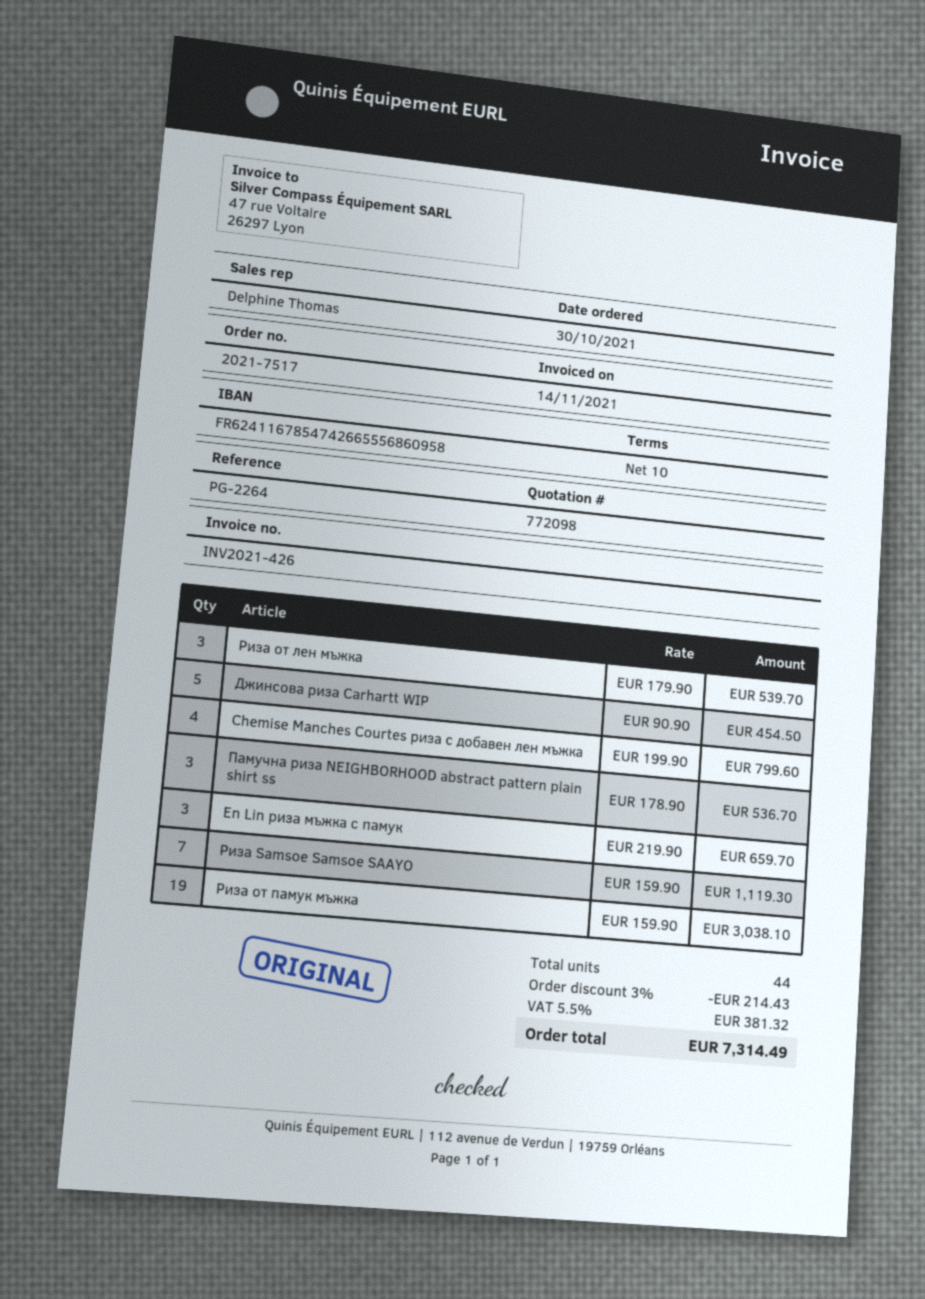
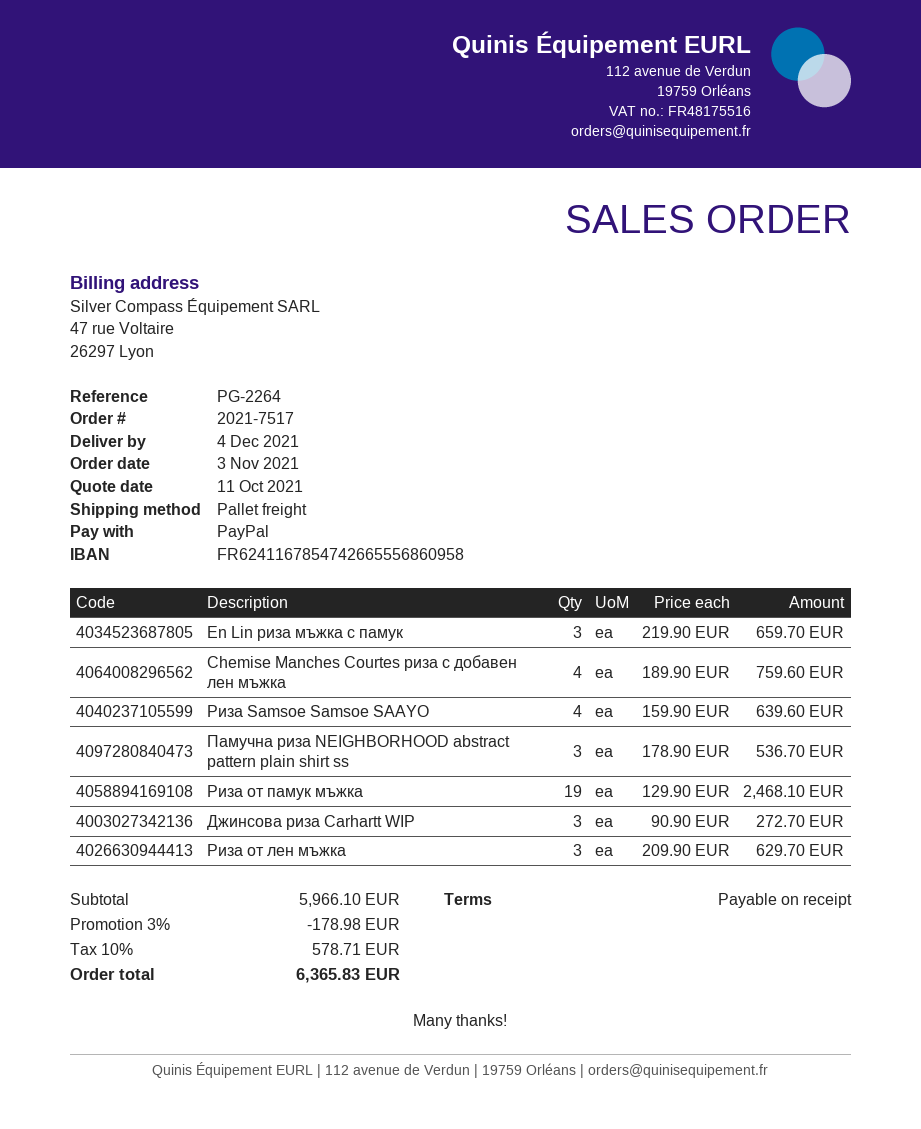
order date: 2021-10-30 -> 2021-11-03
payment terms: 10 days -> on receipt
Риза от лен мъжка: 3 x 179.90 = 539.70 -> 3 x 209.90 = 629.70
Джинсова риза Carhartt WIP: 5 x 90.90 = 454.50 -> 3 x 90.90 = 272.70
Chemise Manches Courtes риза с добавен лен мъжка: 4 x 199.90 = 799.60 -> 4 x 189.90 = 759.60
Риза Samsoe Samsoe SAAYO: 7 x 159.90 = 1119.30 -> 4 x 159.90 = 639.60
Риза от памук мъжка: 19 x 159.90 = 3038.10 -> 19 x 129.90 = 2468.10
discount: 3% = 214.43 -> 3% = 178.98
tax: 5.5% = 381.32 -> 10% = 578.71
total: 7314.49 -> 6365.83

